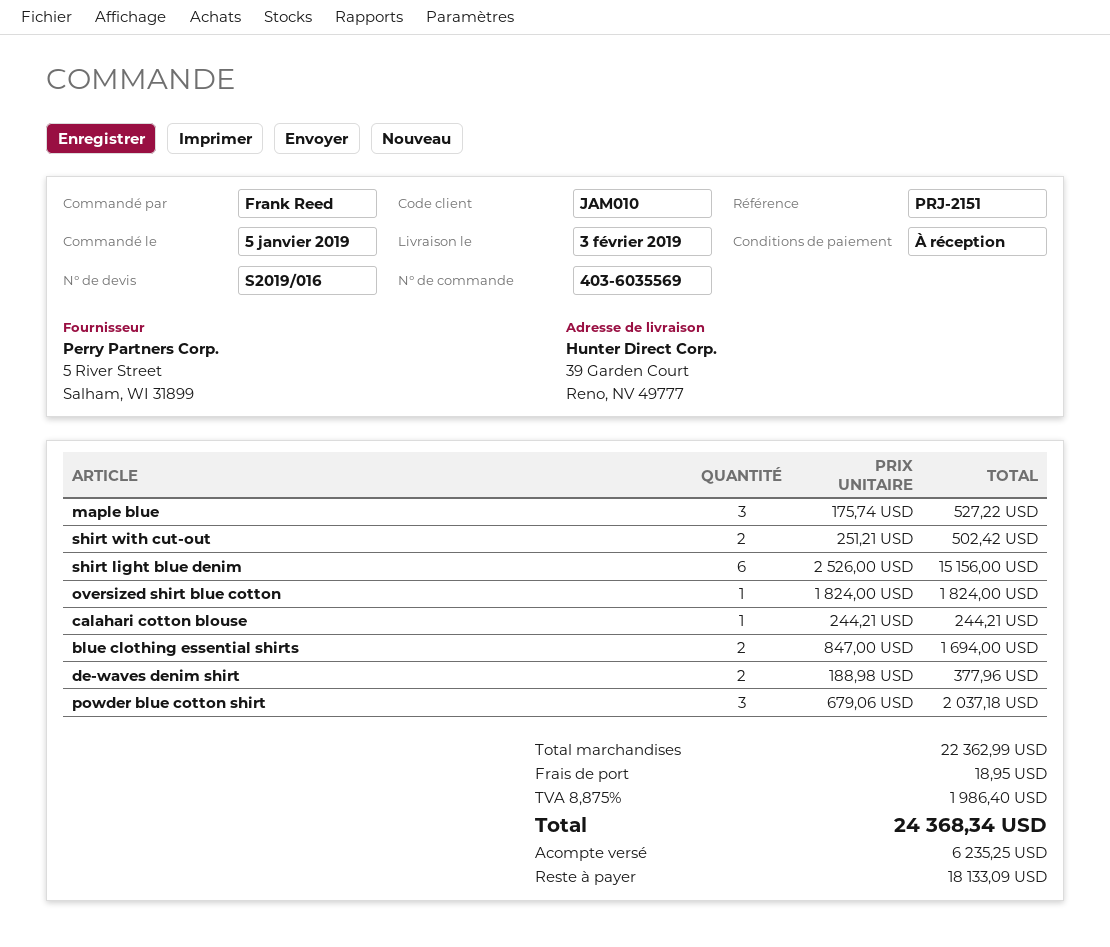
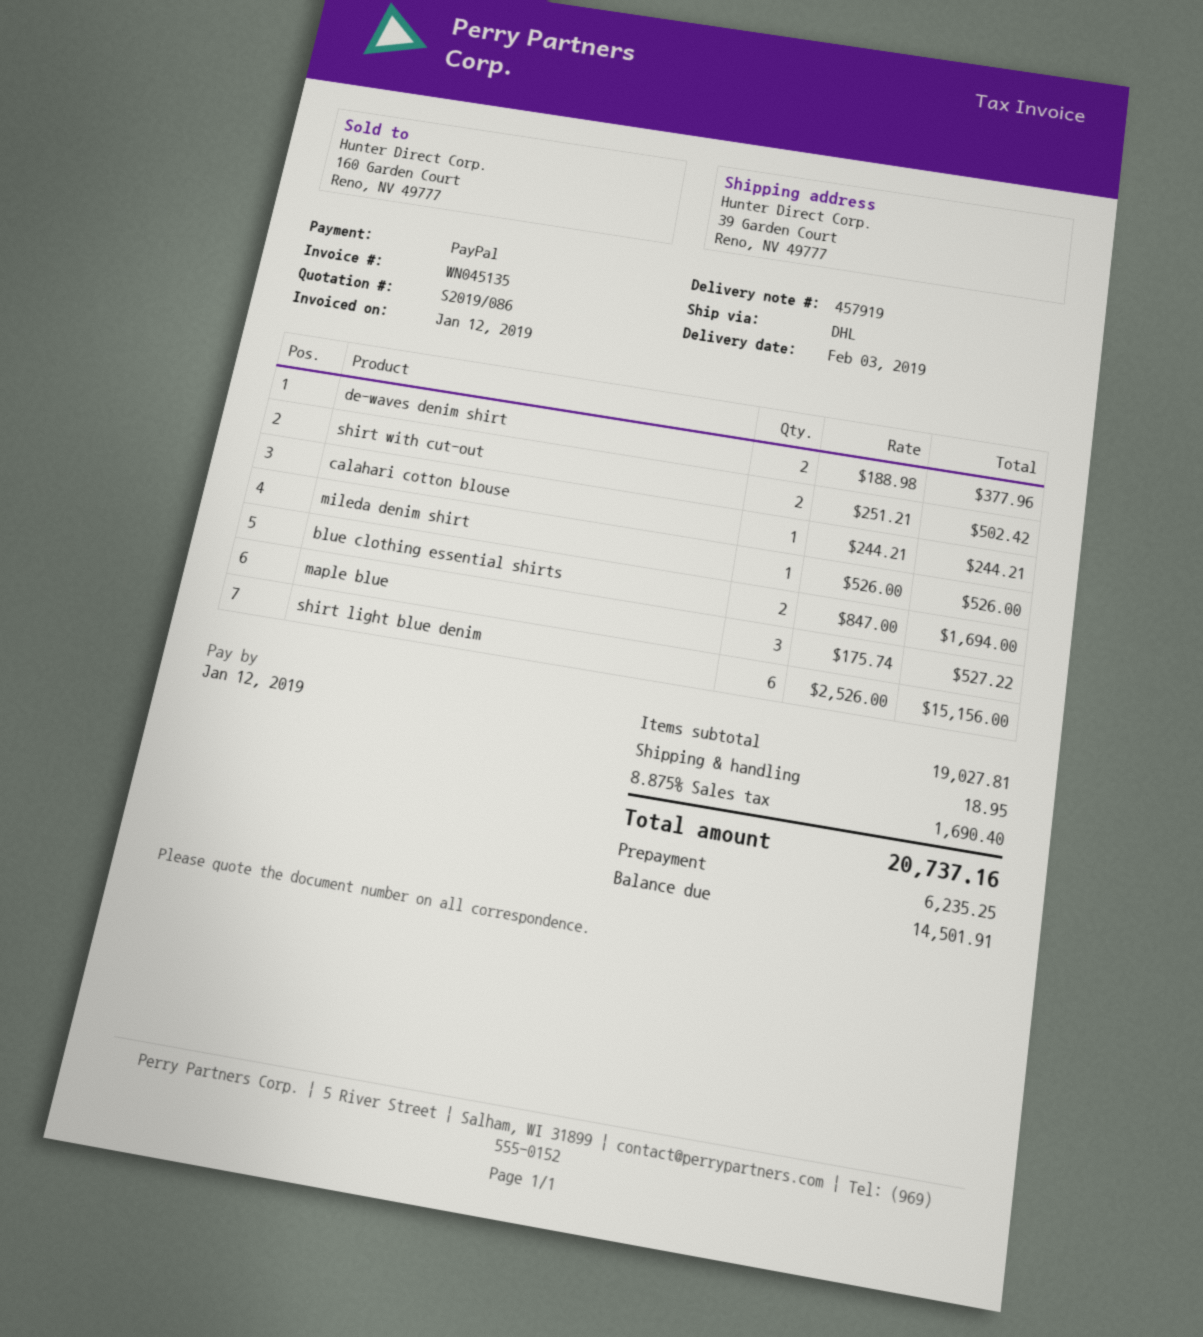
quote number: S2019/016 -> S2019/086
oversized shirt blue cotton: 1 x 1824.00 = 1824.00 -> none
powder blue cotton shirt: 3 x 679.06 = 2037.18 -> none
mileda denim shirt: none -> 1 x 526.00 = 526.00
subtotal: 22362.99 -> 19027.81
tax: 8.875% = 1986.40 -> 8.875% = 1690.40
total: 24368.34 -> 20737.16
balance: 18133.09 -> 14501.91

